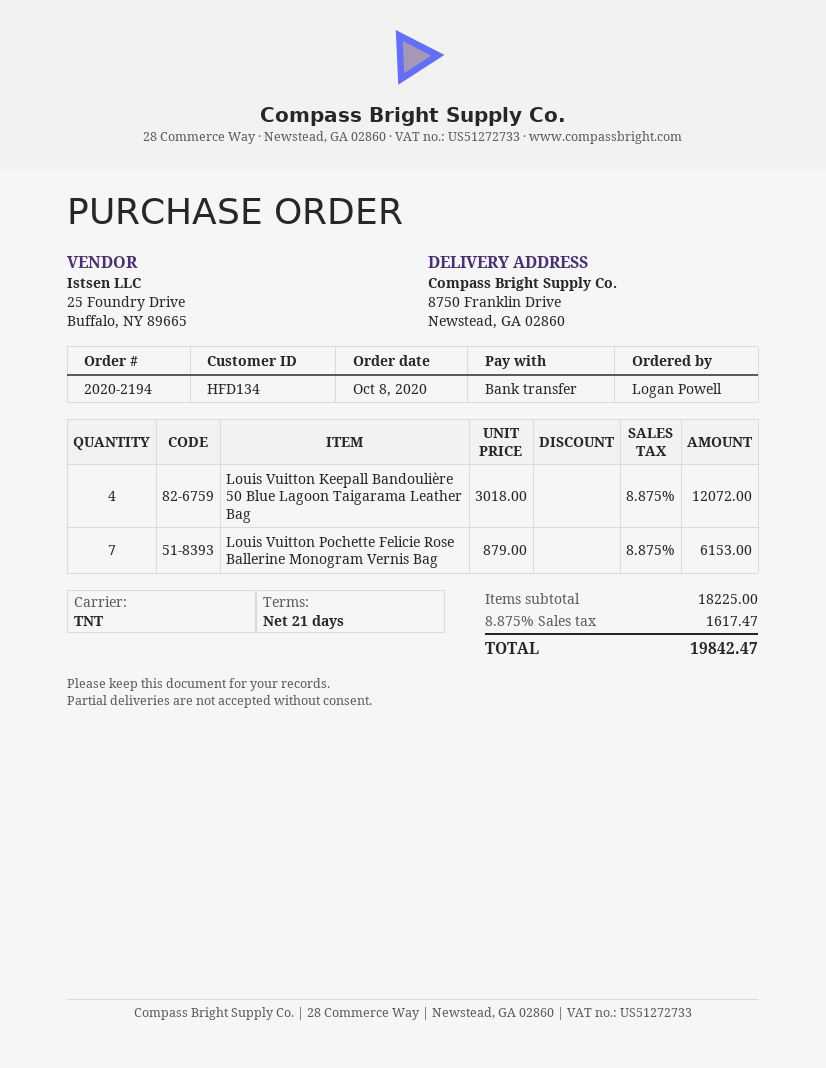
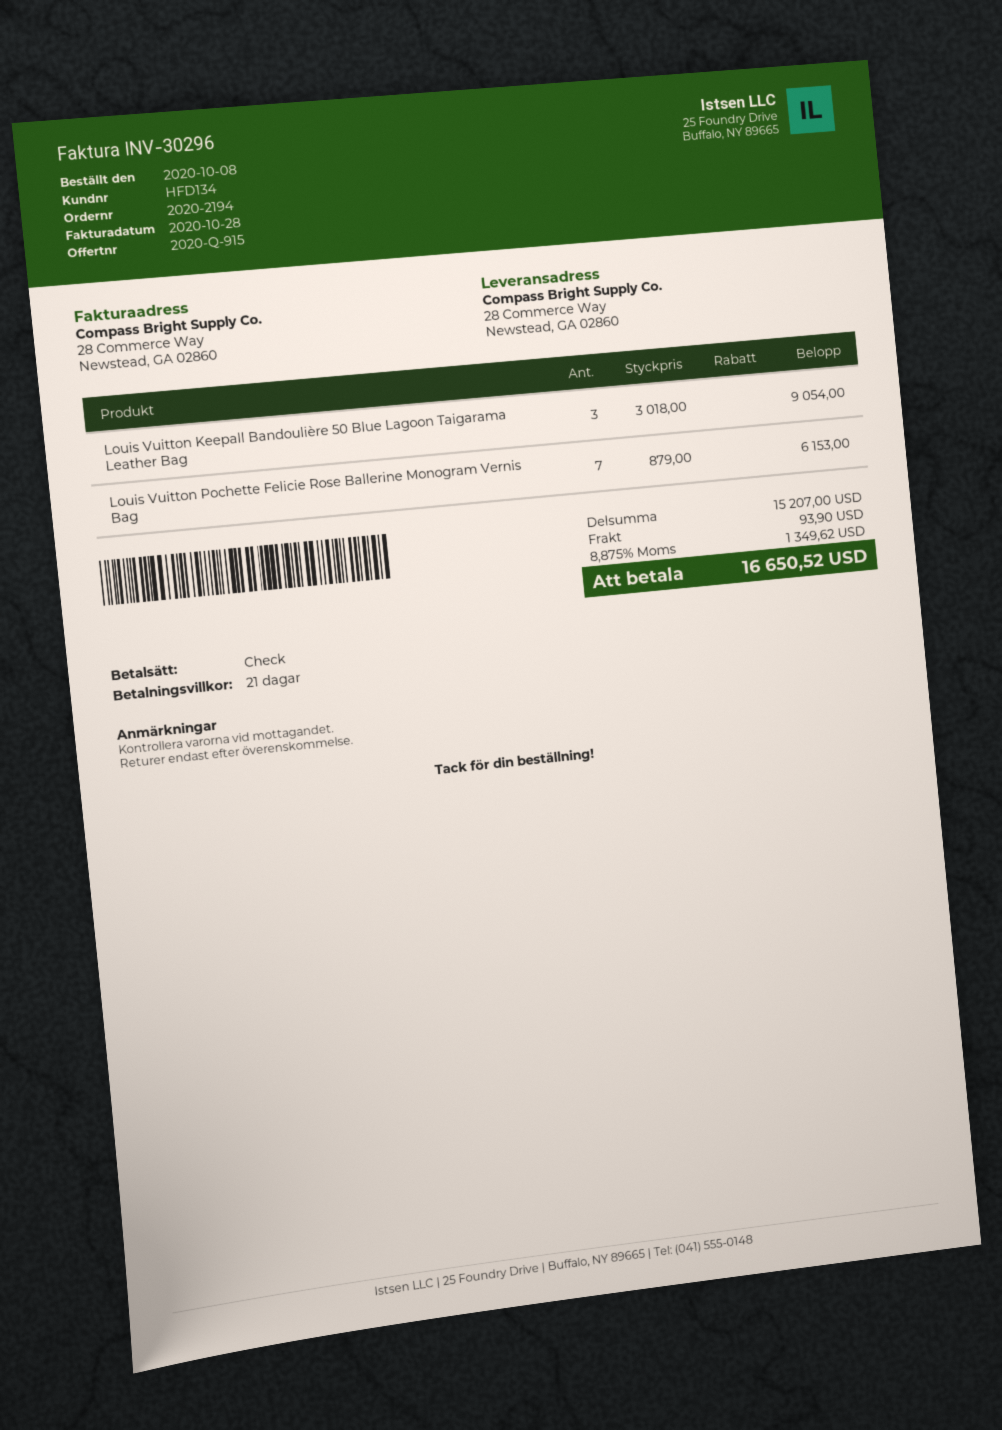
payment method: bank transfer -> cheque
ship to: 8750 Franklin Drive, Newstead, GA 02860 -> 28 Commerce Way, Newstead, GA 02860
Louis Vuitton Keepall Bandoulière 50 Blue Lagoon Taigarama Leather Bag: 4 x 3018.00 = 12072.00 -> 3 x 3018.00 = 9054.00
subtotal: 18225.00 -> 15207.00
shipping: none -> 93.90
tax: 8.875% = 1617.47 -> 8.875% = 1349.62
total: 19842.47 -> 16650.52

